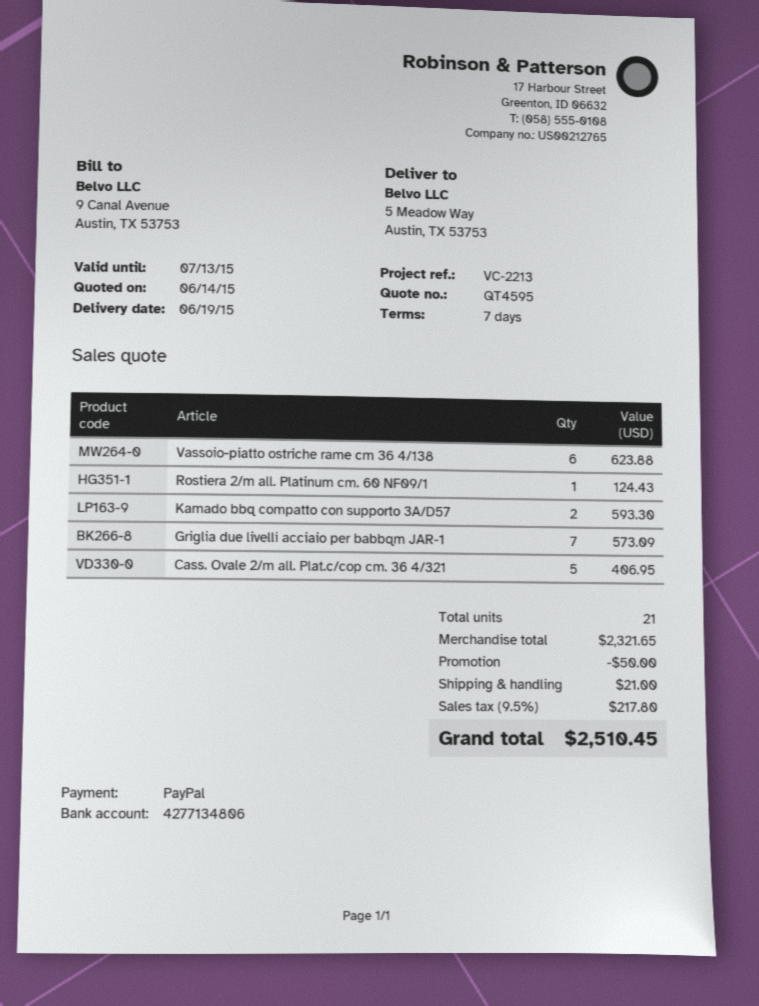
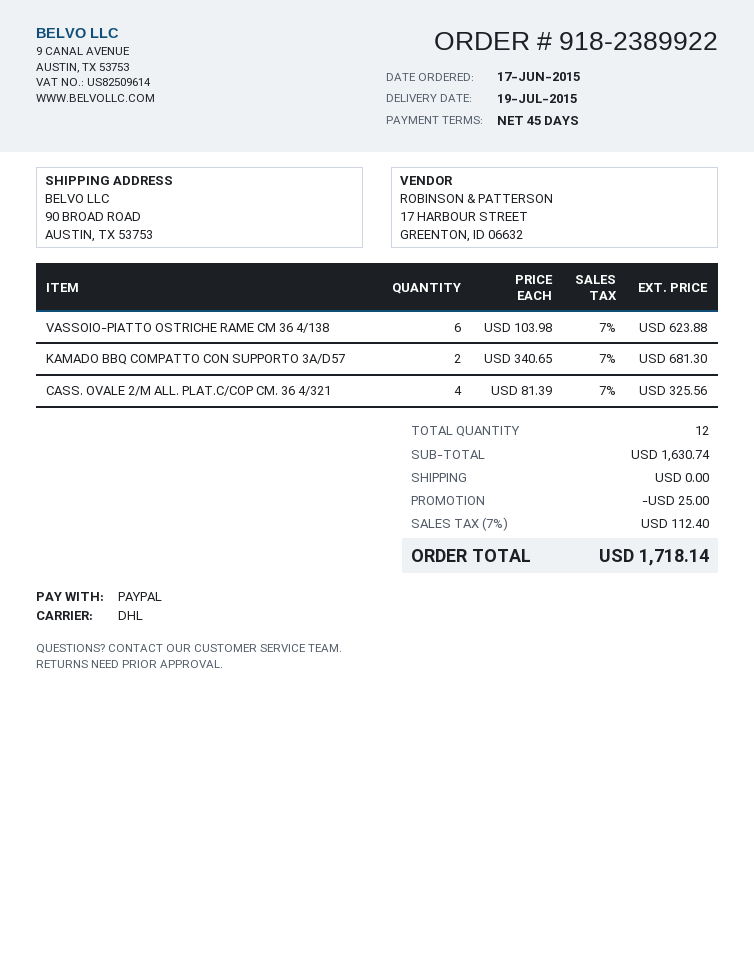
delivery date: 2015-06-19 -> 2015-07-19
payment terms: 7 days -> 45 days
ship to: 5 Meadow Way, Austin, TX 53753 -> 90 BROAD ROAD, AUSTIN, TX 53753
Rostiera 2/m all. Platinum cm. 60 NF09/1: 1 for 124.43 -> none
Kamado bbq compatto con supporto 3A/D57: 2 for 593.30 -> 2 for 681.30
Griglia due livelli acciaio per babbqm JAR-1: 7 for 573.09 -> none
Cass. Ovale 2/m all. Plat.c/cop cm. 36 4/321: 5 for 406.95 -> 4 for 325.56
total quantity: 21 -> 12
subtotal: 2321.65 -> 1630.74
discount: 50.00 -> 25.00
shipping: 21.00 -> 0.00
tax: 9.5% = 217.80 -> 7% = 112.40
total: 2510.45 -> 1718.14

